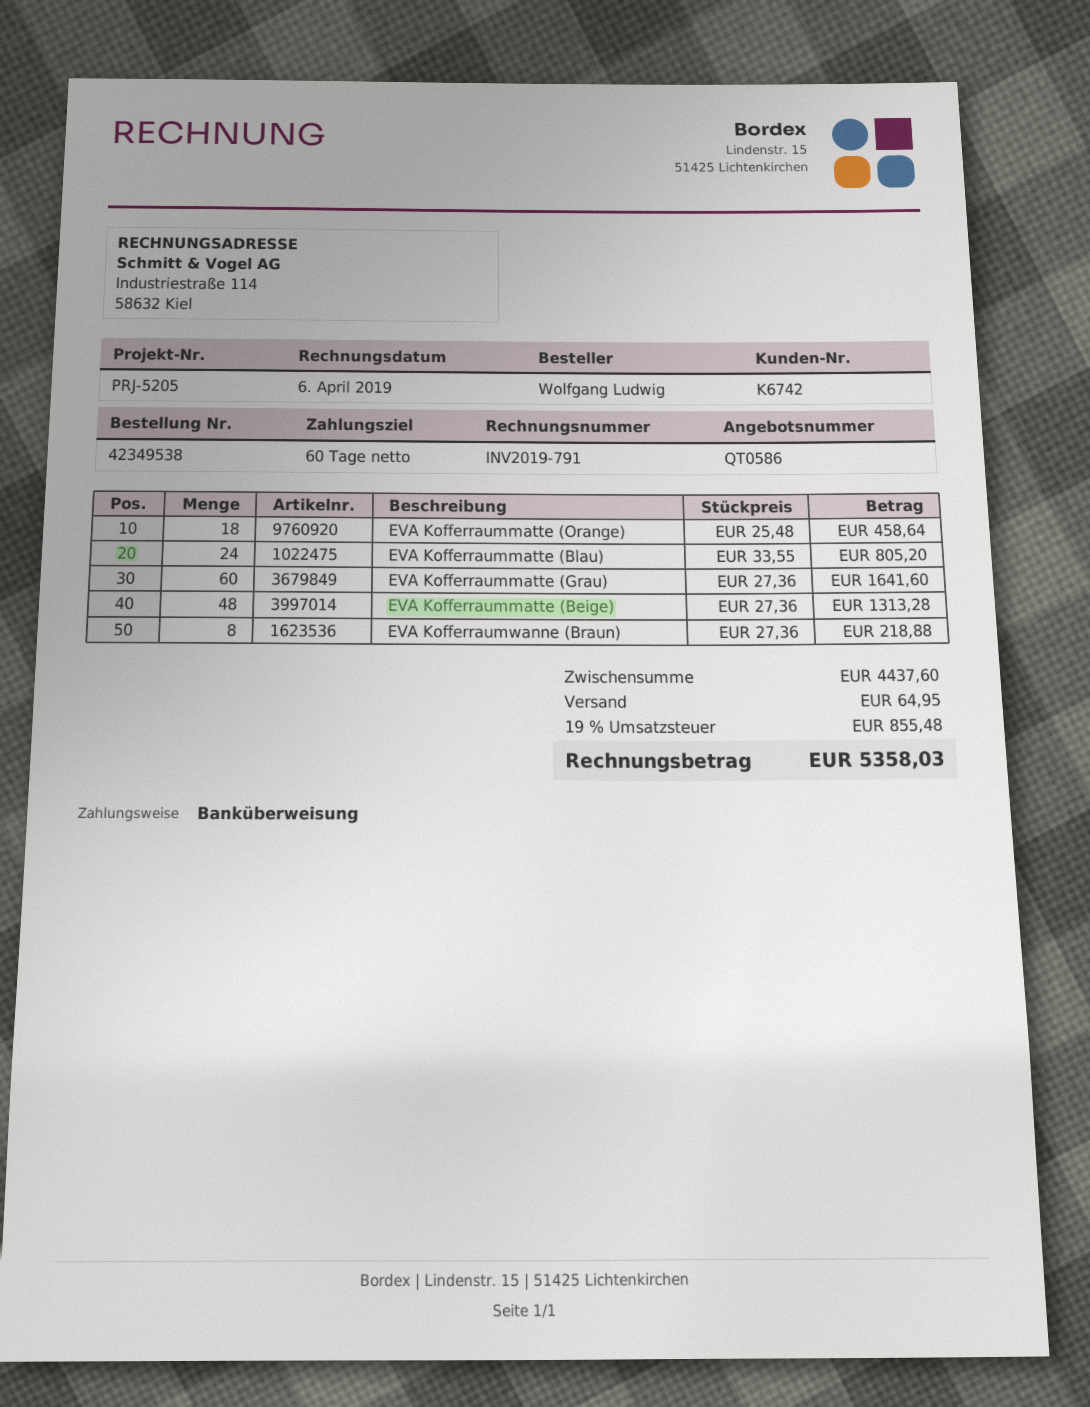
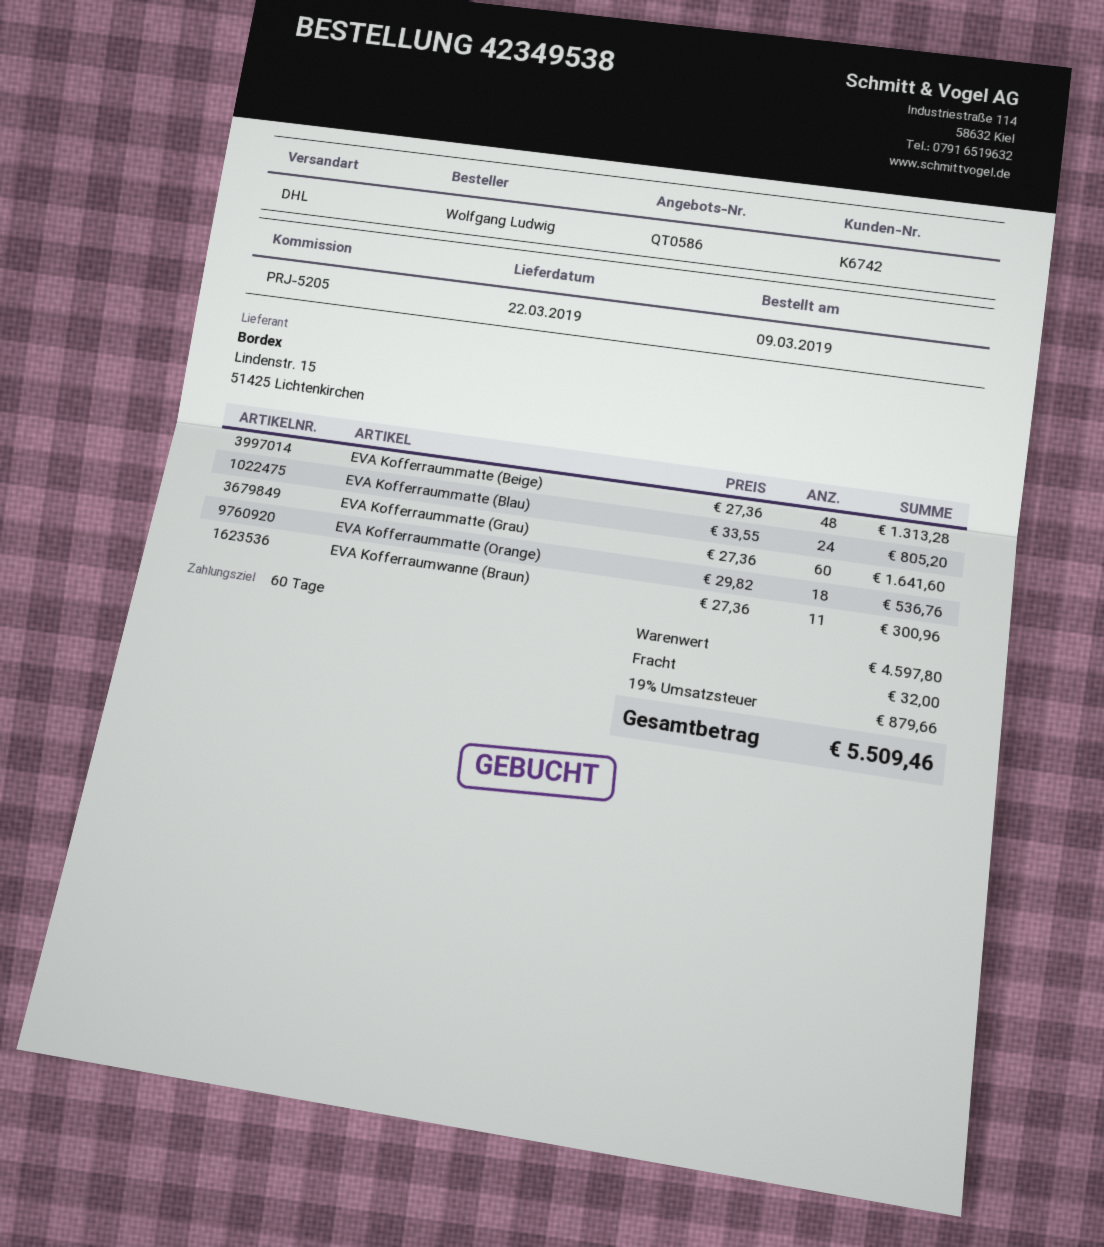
EVA Kofferraummatte (Orange): 18 x 25.48 = 458.64 -> 18 x 29.82 = 536.76
EVA Kofferraumwanne (Braun): 8 x 27.36 = 218.88 -> 11 x 27.36 = 300.96
subtotal: 4437.60 -> 4597.80
shipping: 64.95 -> 32.00
tax: 19% = 855.48 -> 19% = 879.66
total: 5358.03 -> 5509.46

